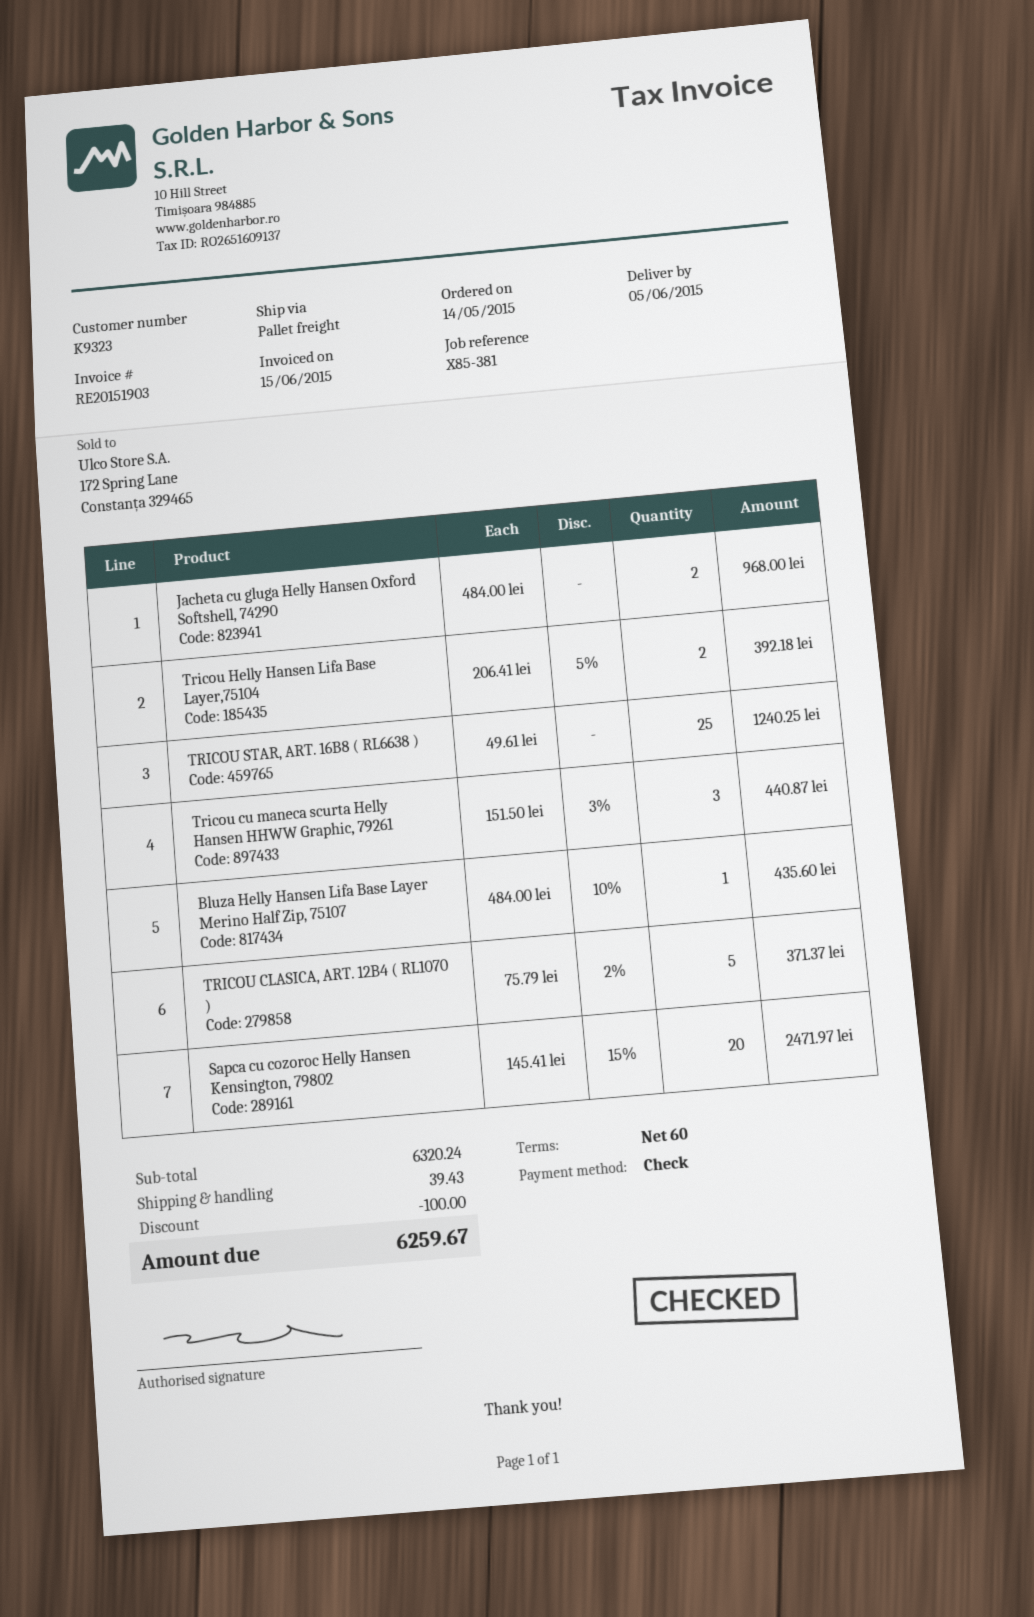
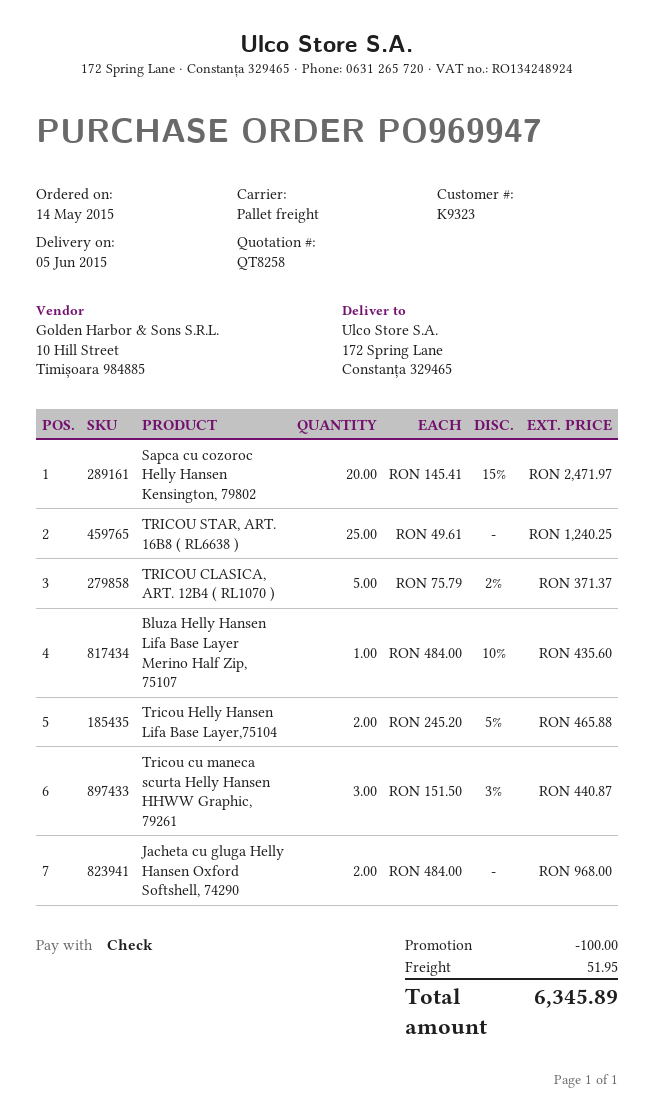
Tricou Helly Hansen Lifa Base Layer,75104: 2 x 206.41 - 5% = 392.18 -> 2 x 245.20 - 5% = 465.88
shipping: 39.43 -> 51.95
total: 6259.67 -> 6345.89

